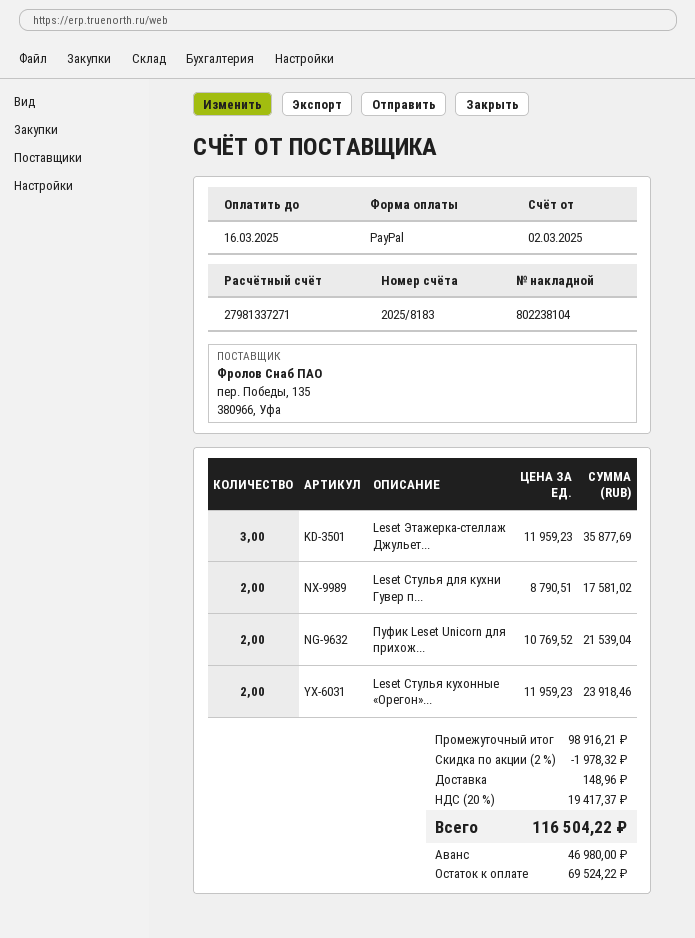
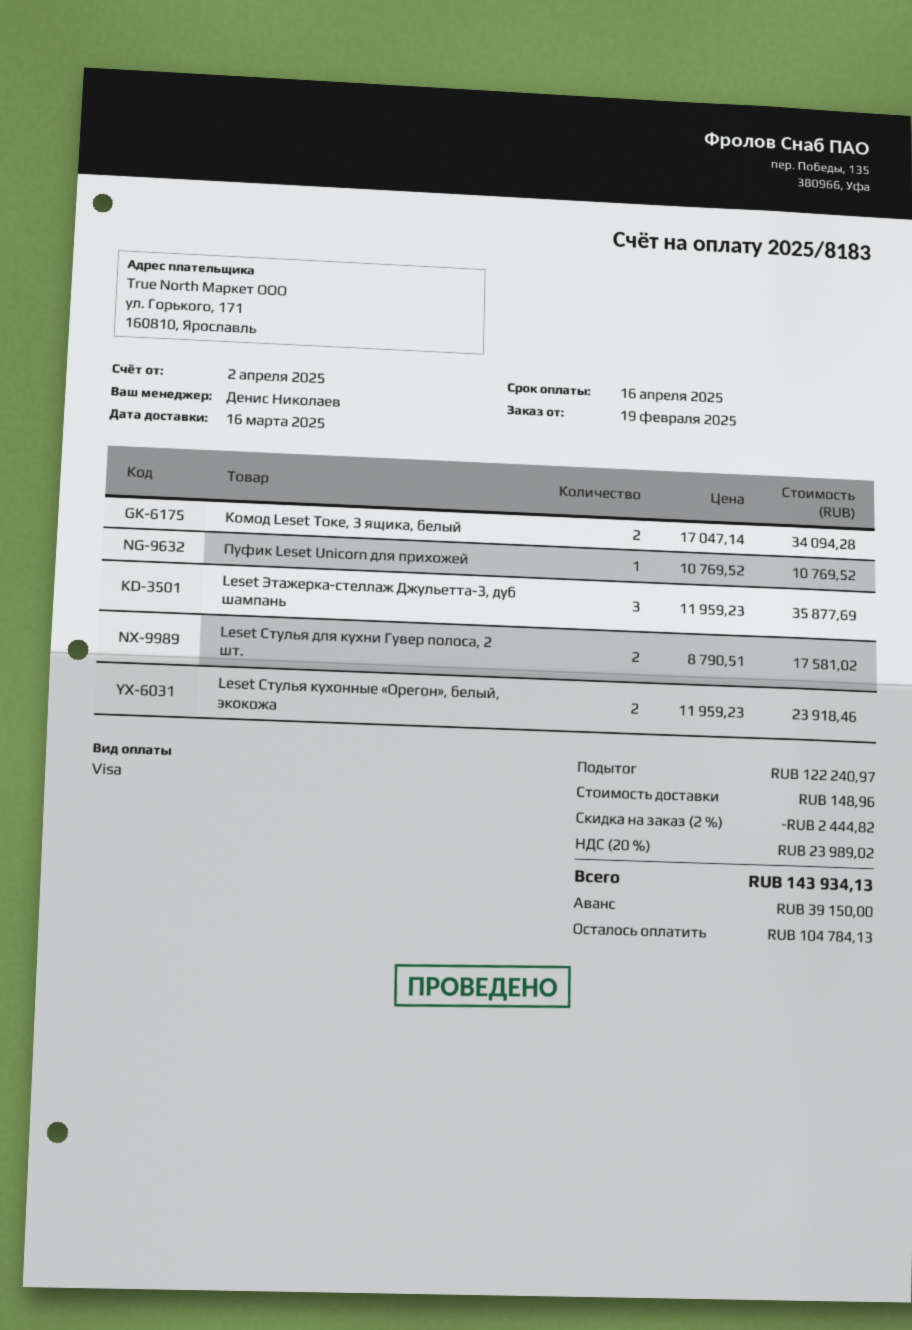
invoice date: 2025-03-02 -> 2025-04-02
due date: 2025-03-16 -> 2025-04-16
payment method: PayPal -> Visa
Пуфик Leset Unicorn для прихож...: 2 x 10769.52 = 21539.04 -> 1 x 10769.52 = 10769.52
Комод Leset Токе, 3 ящика, белый: none -> 2 x 17047.14 = 34094.28
subtotal: 98916.21 -> 122240.97
discount: 2% = 1978.32 -> 2% = 2444.82
tax: 20% = 19417.37 -> 20% = 23989.02
total: 116504.22 -> 143934.13
deposit: 46980.00 -> 39150.00
balance: 69524.22 -> 104784.13

